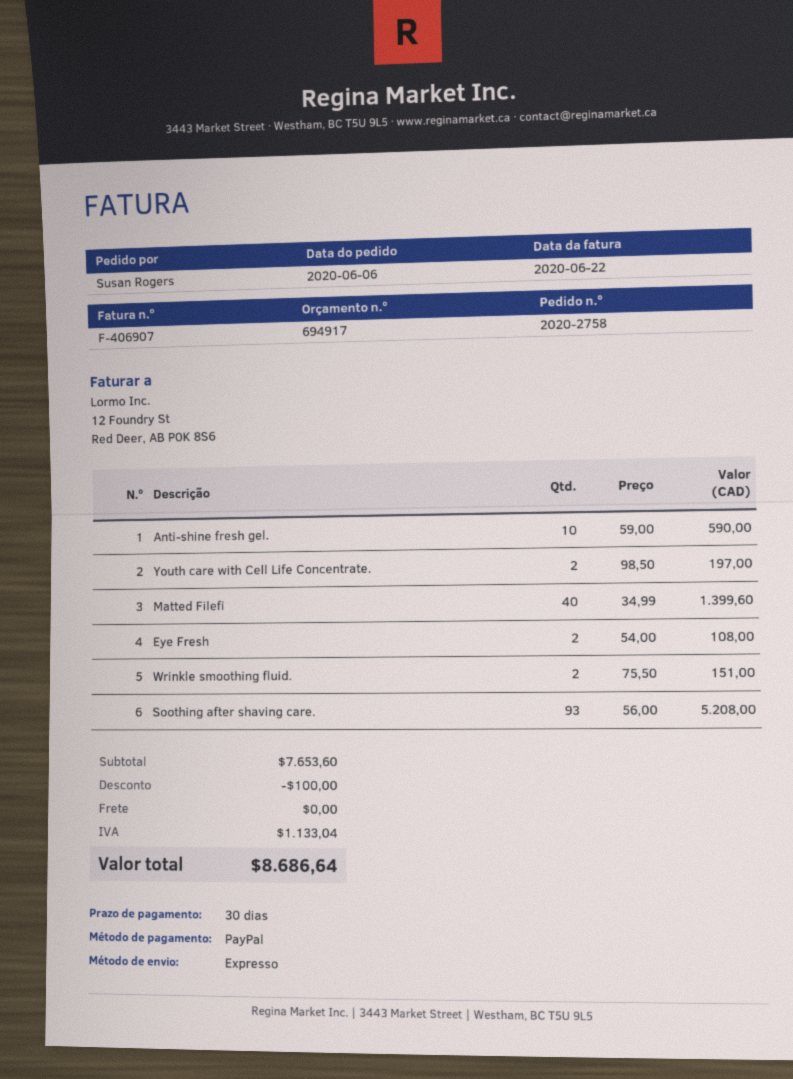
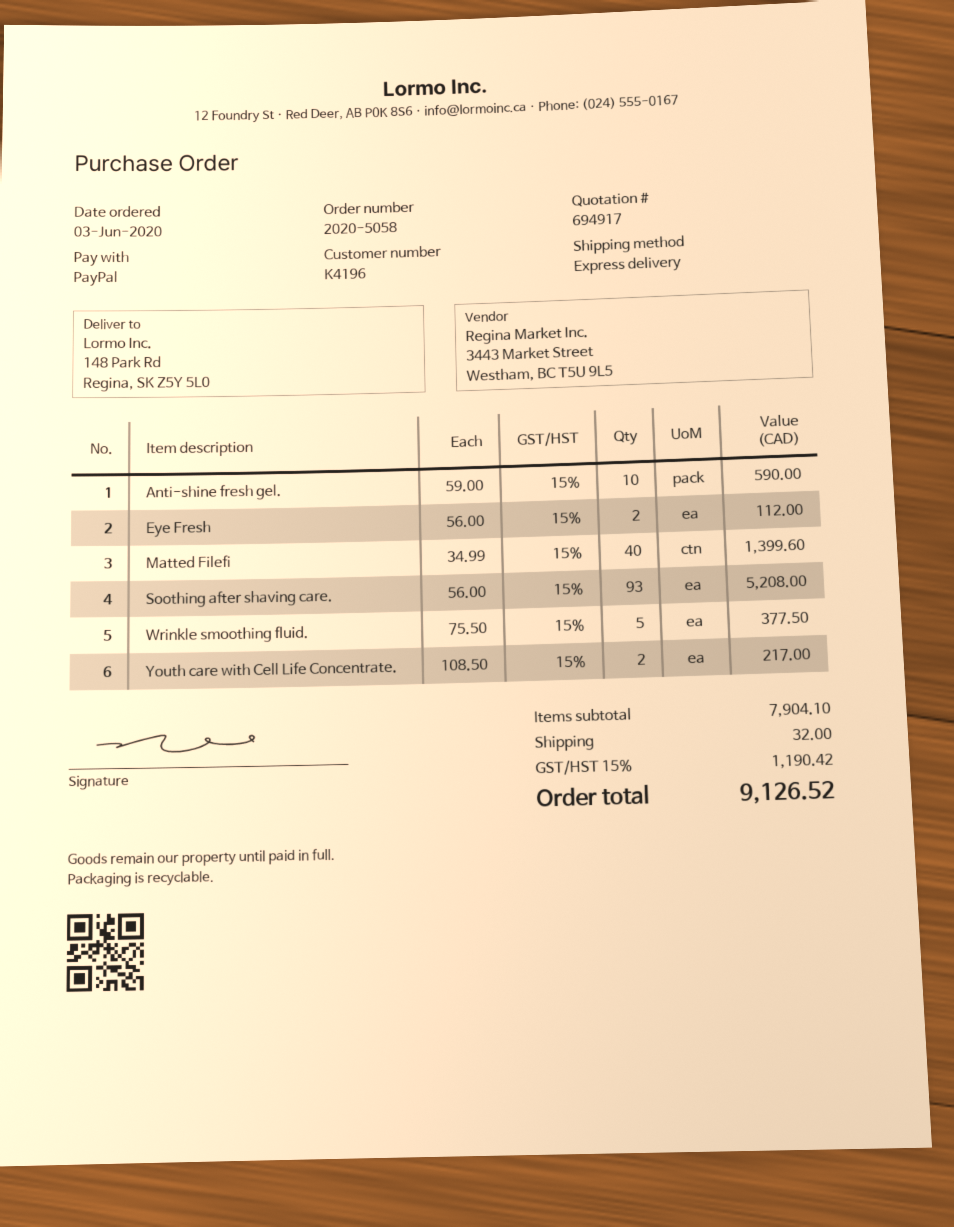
order number: 2020-2758 -> 2020-5058
order date: 2020-06-06 -> 2020-06-03
Youth care with Cell Life Concentrate.: 2 x 98.50 = 197.00 -> 2 x 108.50 = 217.00
Eye Fresh: 2 x 54.00 = 108.00 -> 2 x 56.00 = 112.00
Wrinkle smoothing fluid.: 2 x 75.50 = 151.00 -> 5 x 75.50 = 377.50
subtotal: 7653.60 -> 7904.10
discount: 100.00 -> none
shipping: 0.00 -> 32.00
tax: 1133.04 -> 1190.42
total: 8686.64 -> 9126.52

